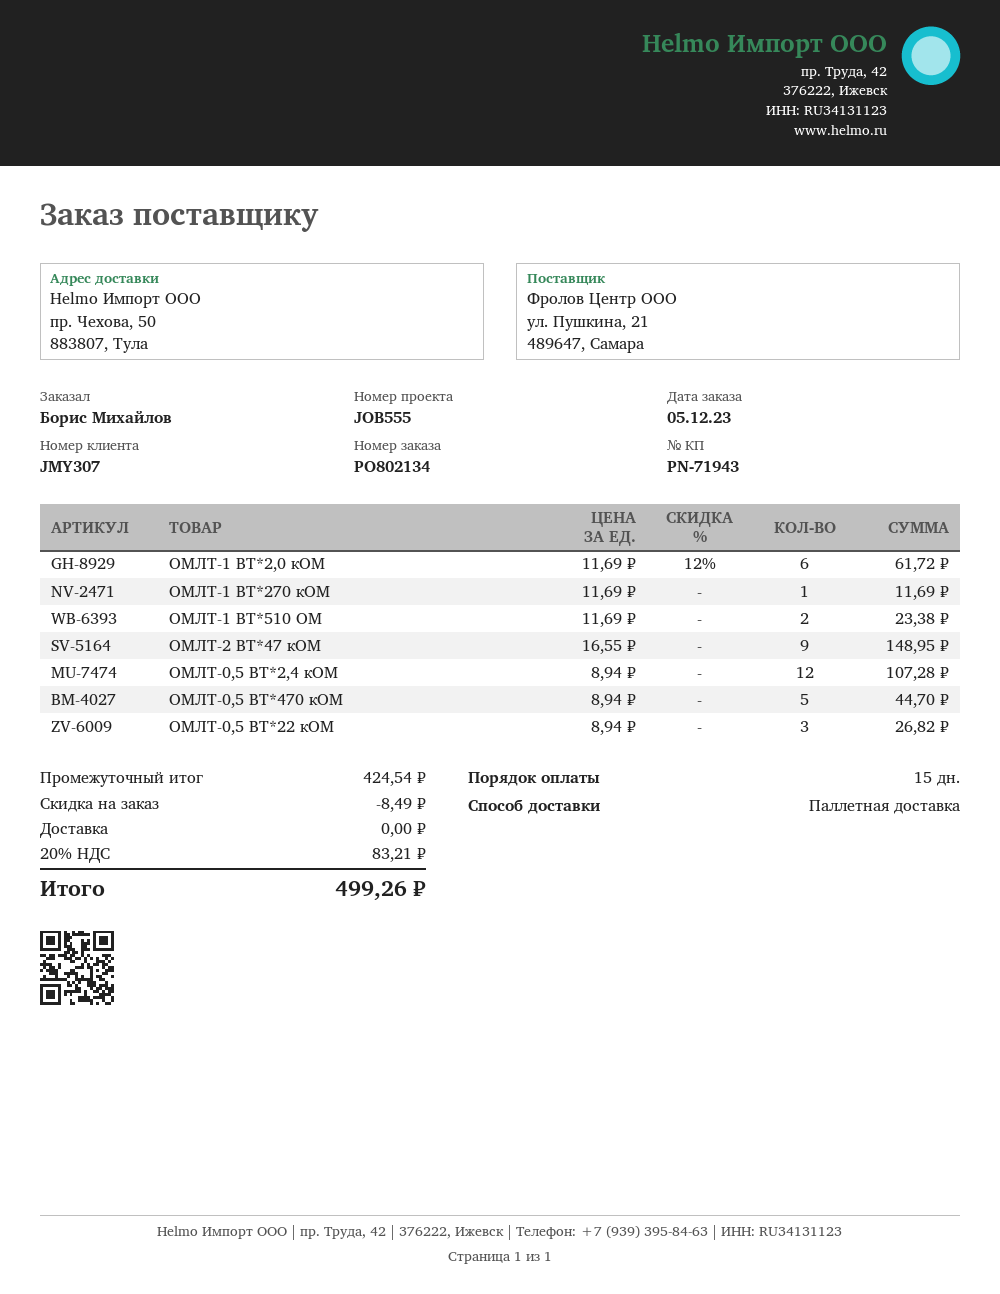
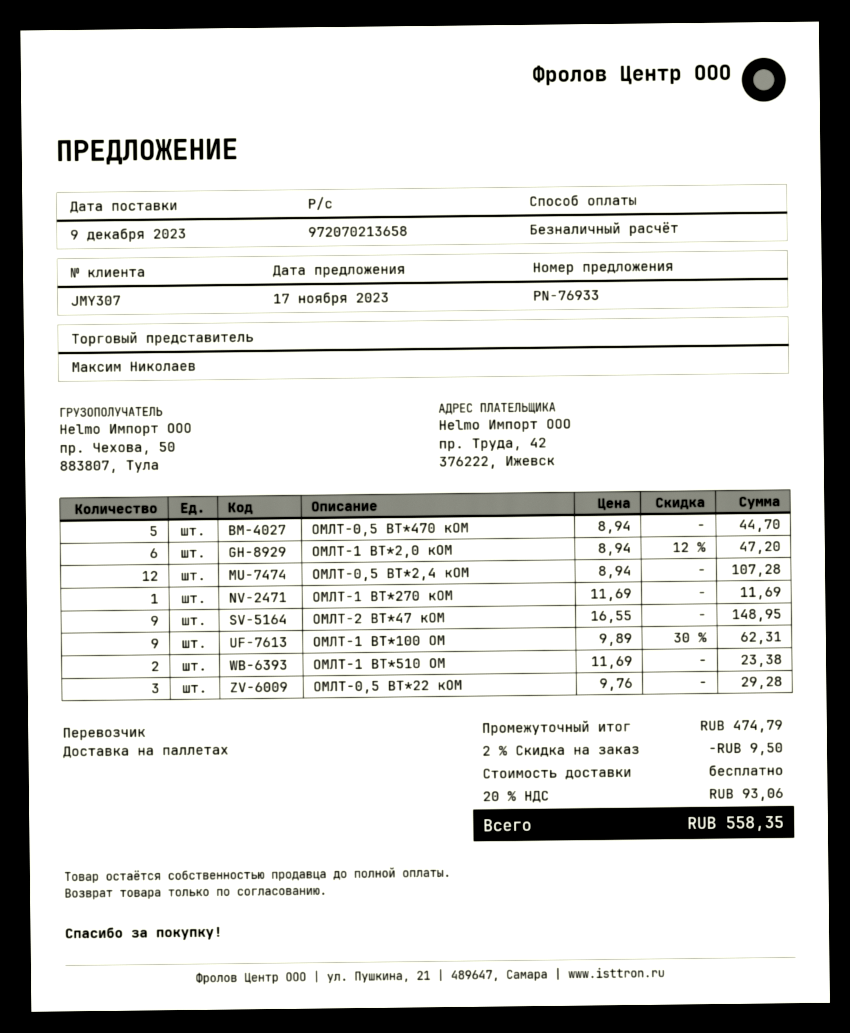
quote number: PN-71943 -> PN-76933
ОМЛТ-1 ВТ*2,0 кОМ: 6 x 11.69 - 12% = 61.72 -> 6 x 8.94 - 12% = 47.20
ОМЛТ-0,5 ВТ*22 кОМ: 3 x 8.94 = 26.82 -> 3 x 9.76 = 29.28
ОМЛТ-1 ВТ*100 ОМ: none -> 9 x 9.89 - 30% = 62.31
subtotal: 424.54 -> 474.79
discount: 8.49 -> 9.50
tax: 20% = 83.21 -> 20% = 93.06
total: 499.26 -> 558.35

